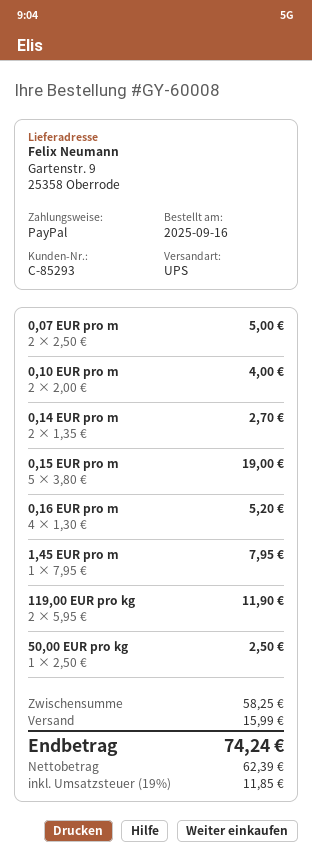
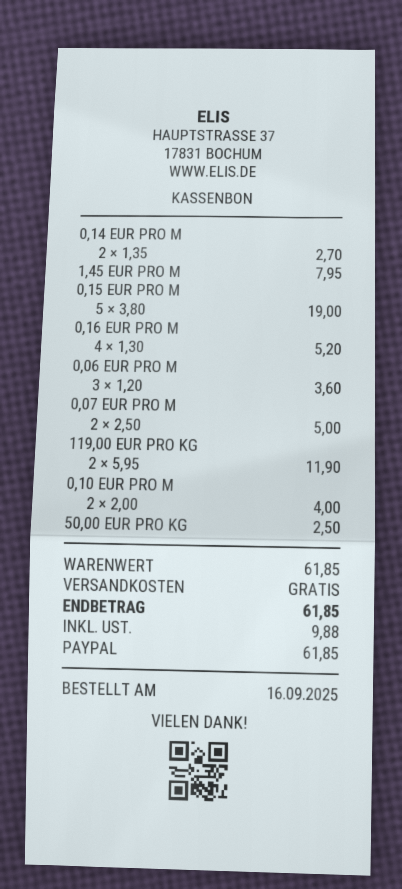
0,06 EUR PRO M: none -> 3 x 1.20 = 3.60
subtotal: 58.25 -> 61.85
shipping: 15.99 -> 0.00
tax: 11.85 -> 9.88
total: 74.24 -> 61.85

